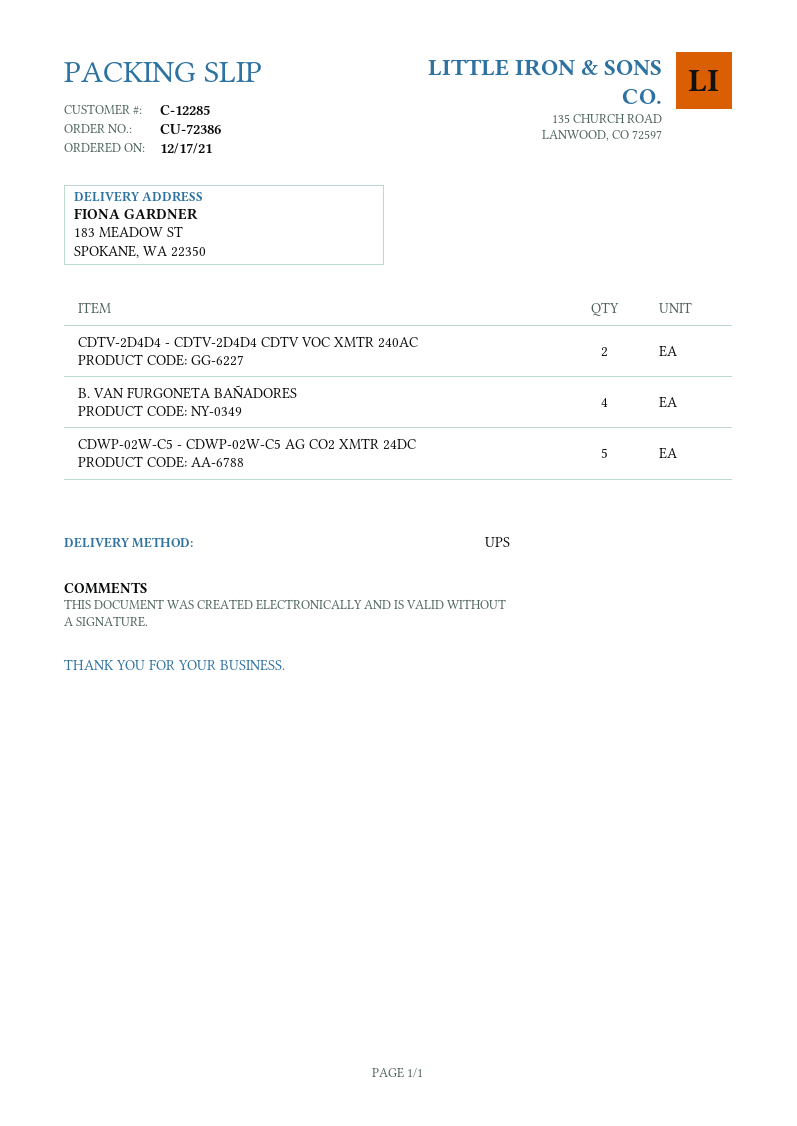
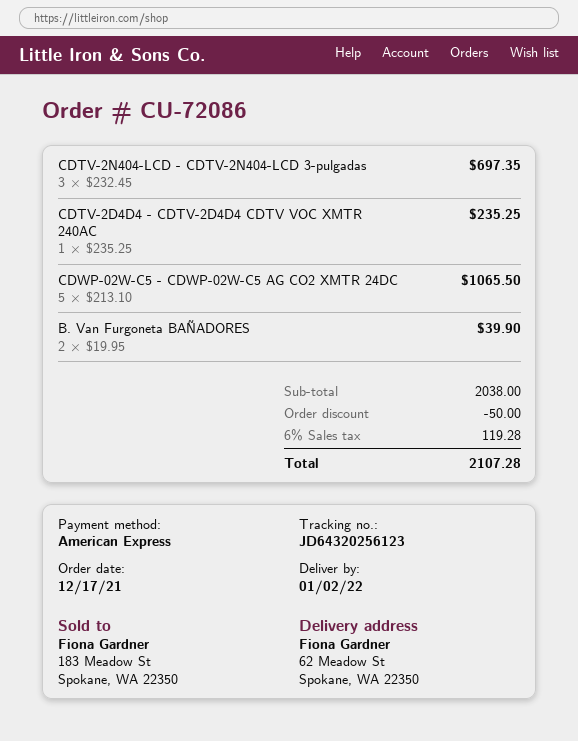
order number: CU-72386 -> CU-72086
ship to: 183 MEADOW ST, SPOKANE, WA 22350 -> 62 Meadow St, Spokane, WA 22350
CDTV-2D4D4 - CDTV-2D4D4 CDTV VOC XMTR 240AC: 2 -> 1
B. VAN FURGONETA BAÑADORES: 4 -> 2
CDTV-2N404-LCD - CDTV-2N404-LCD 3-pulgadas: none -> 3

